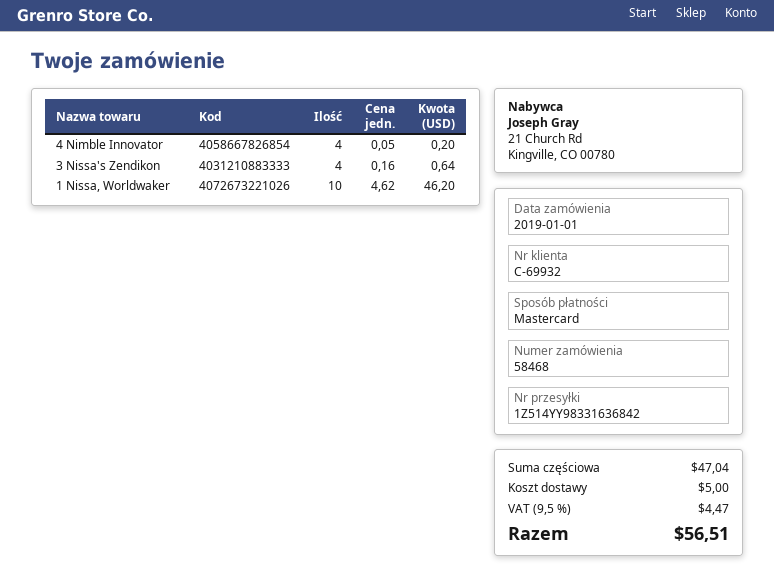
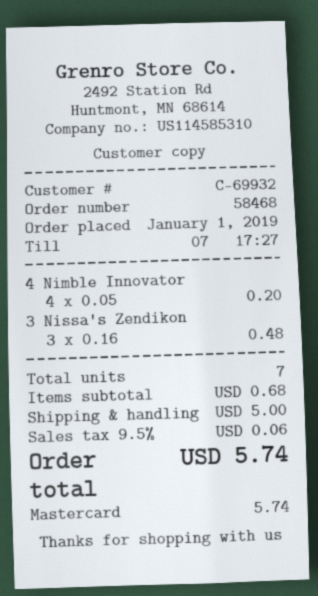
3 Nissa's Zendikon: 4 x 0.16 = 0.64 -> 3 x 0.16 = 0.48
1 Nissa, Worldwaker: 10 x 4.62 = 46.20 -> none
subtotal: 47.04 -> 0.68
tax: 9.5% = 4.47 -> 9.5% = 0.06
total: 56.51 -> 5.74

